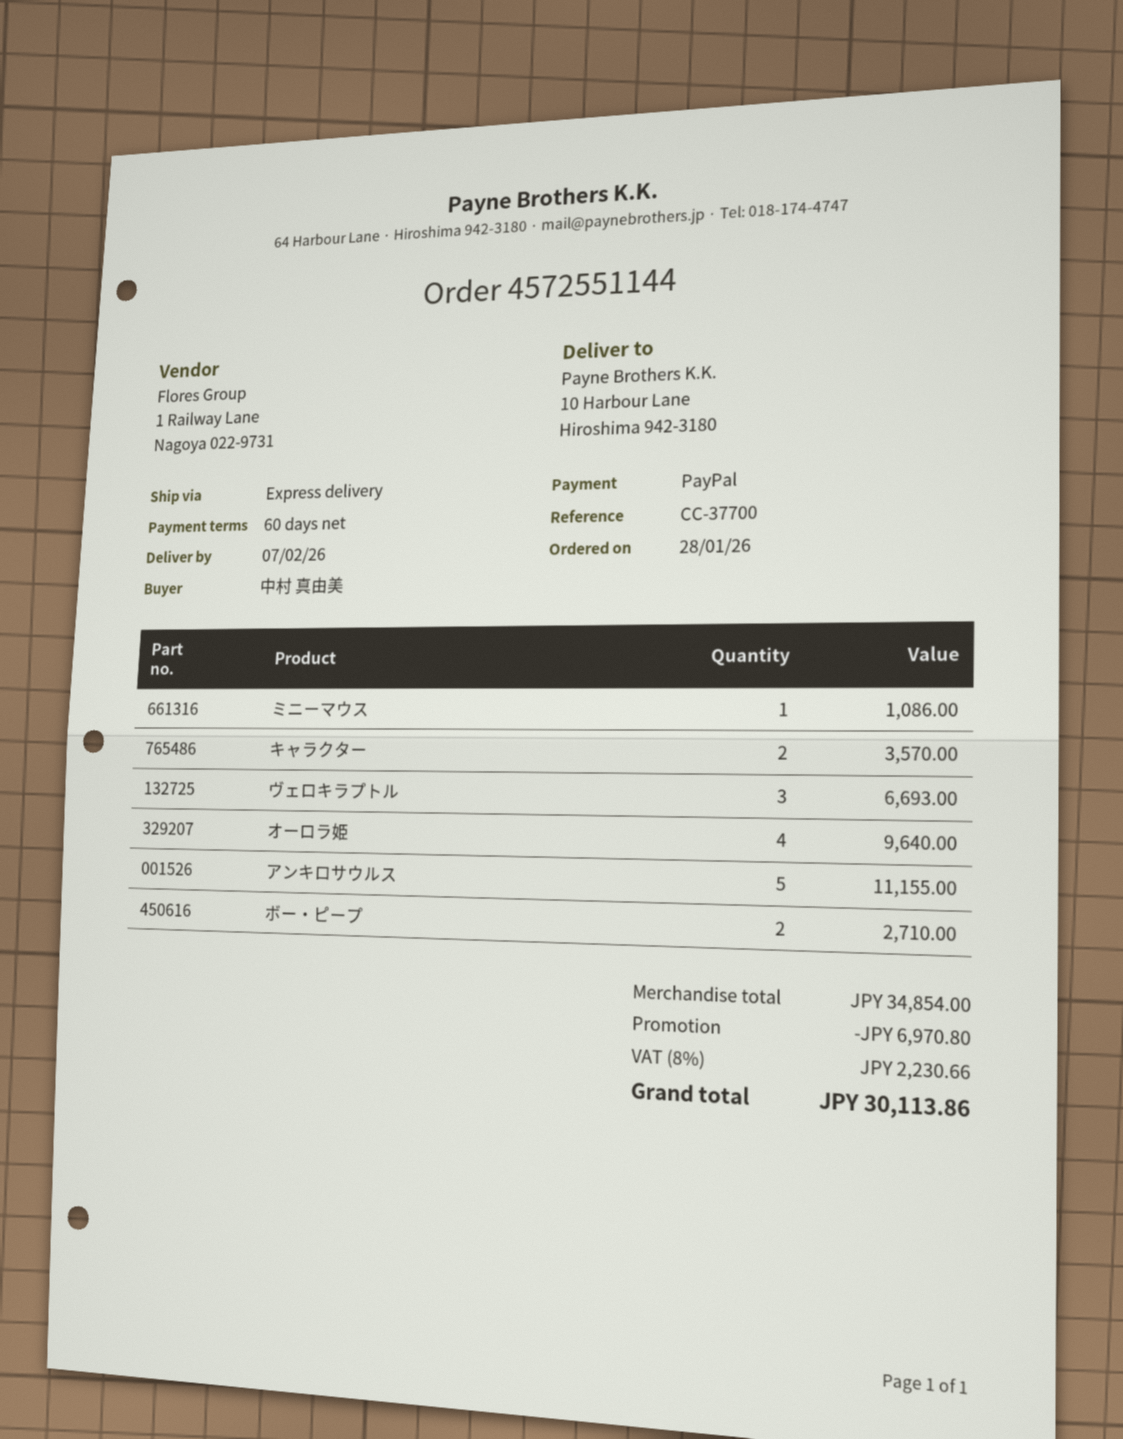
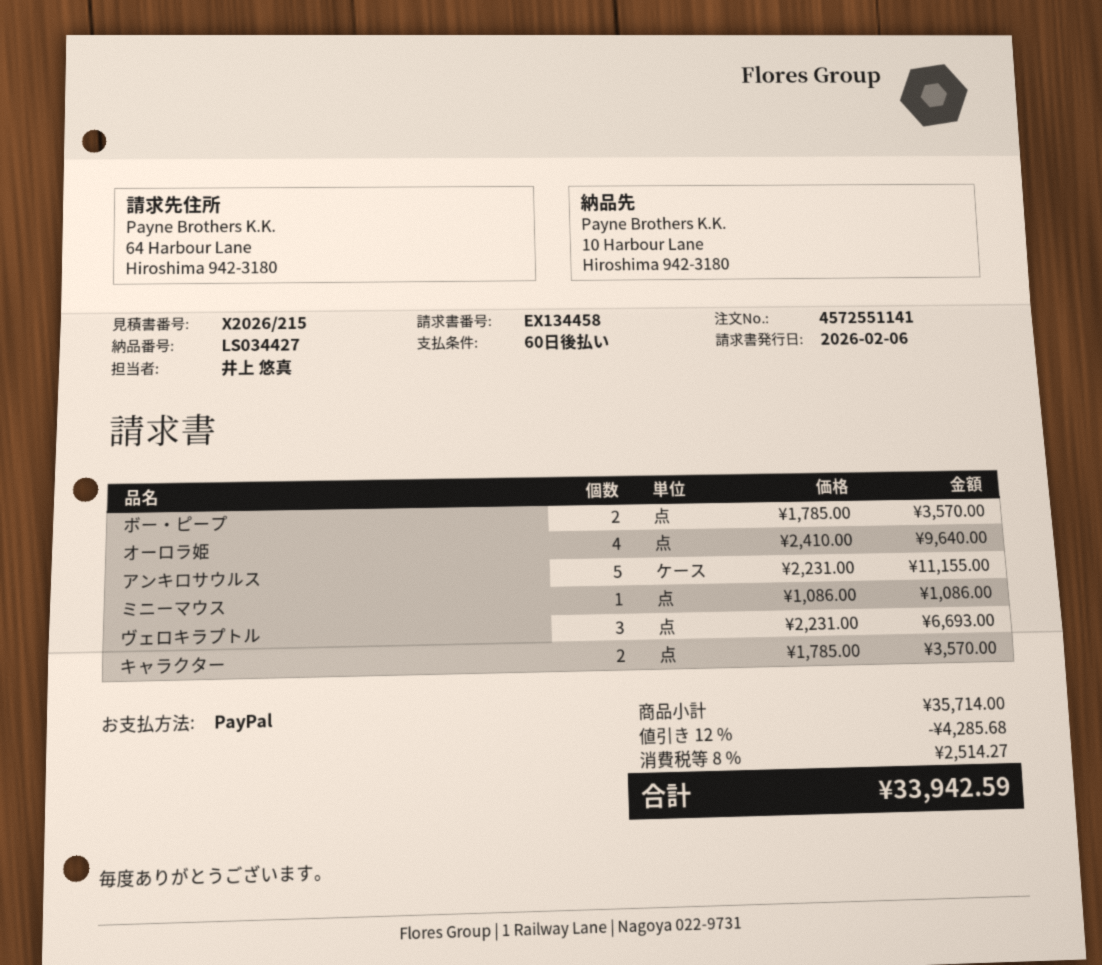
order number: 4572551144 -> 4572551141
ボー・ピープ: 2 for 2710.00 -> 2 for 3570.00
subtotal: 34854.00 -> 35714.00
discount: 6970.80 -> 4285.68
tax: 8% = 2230.66 -> 8% = 2514.27
total: 30113.86 -> 33942.59

